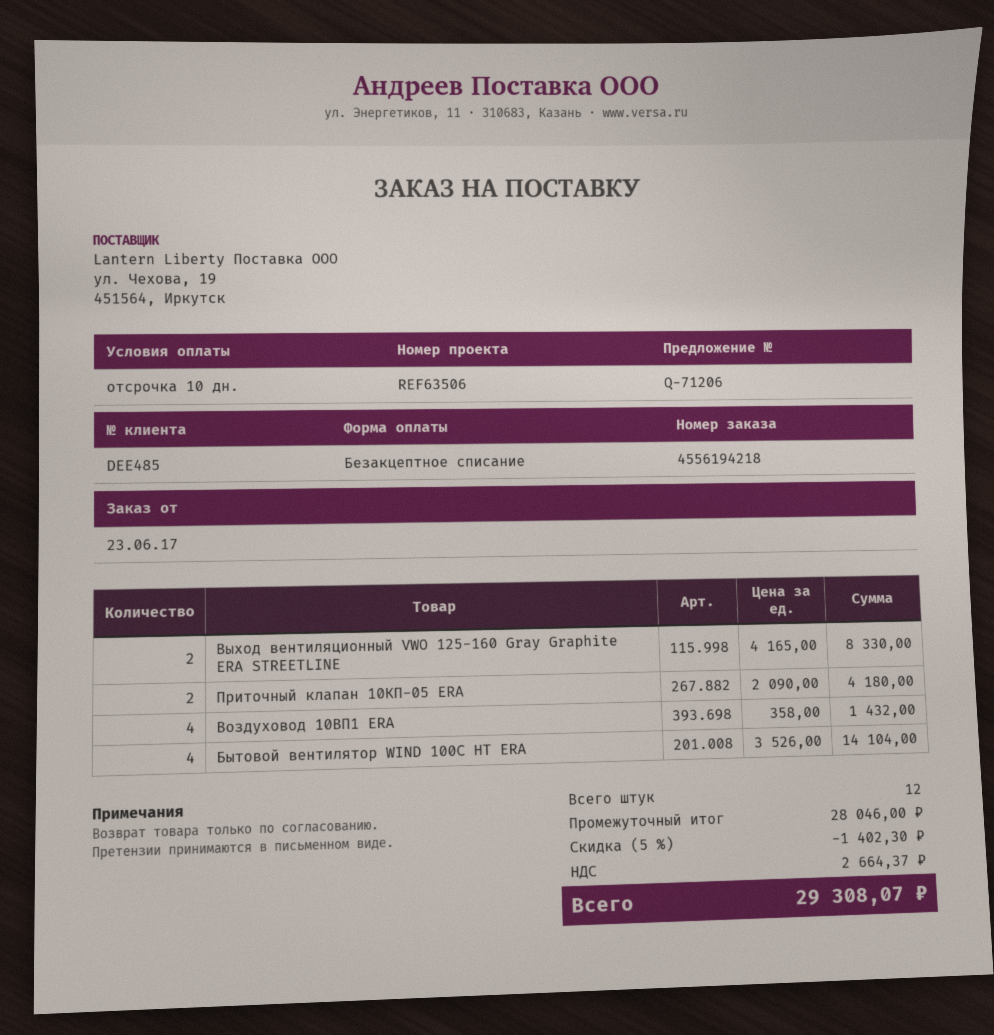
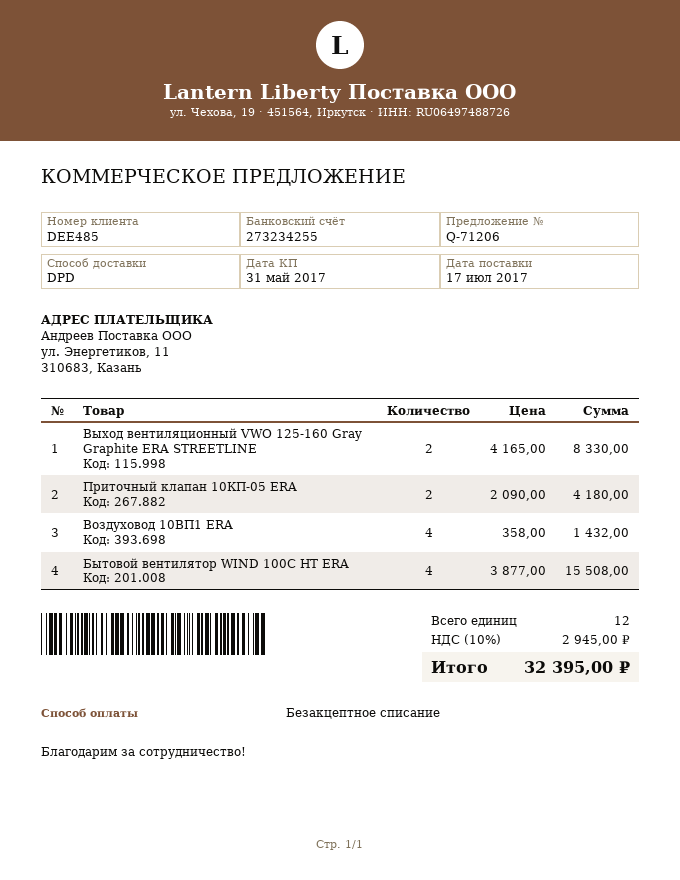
Бытовой вентилятор WIND 100C HT ERA: 4 x 3526.00 = 14104.00 -> 4 x 3877.00 = 15508.00
discount: 5% = 1402.30 -> none
tax: 2664.37 -> 2945.00
total: 29308.07 -> 32395.00

